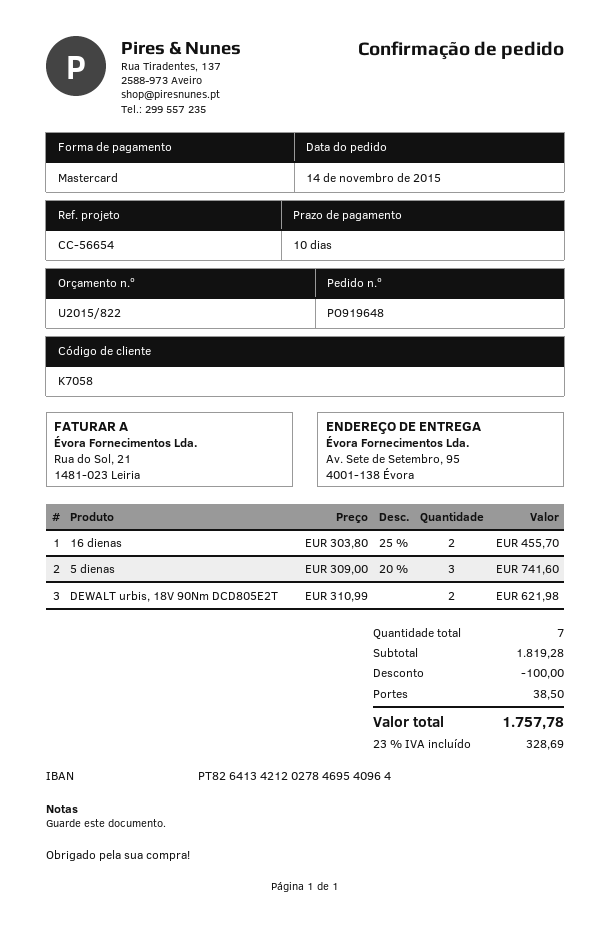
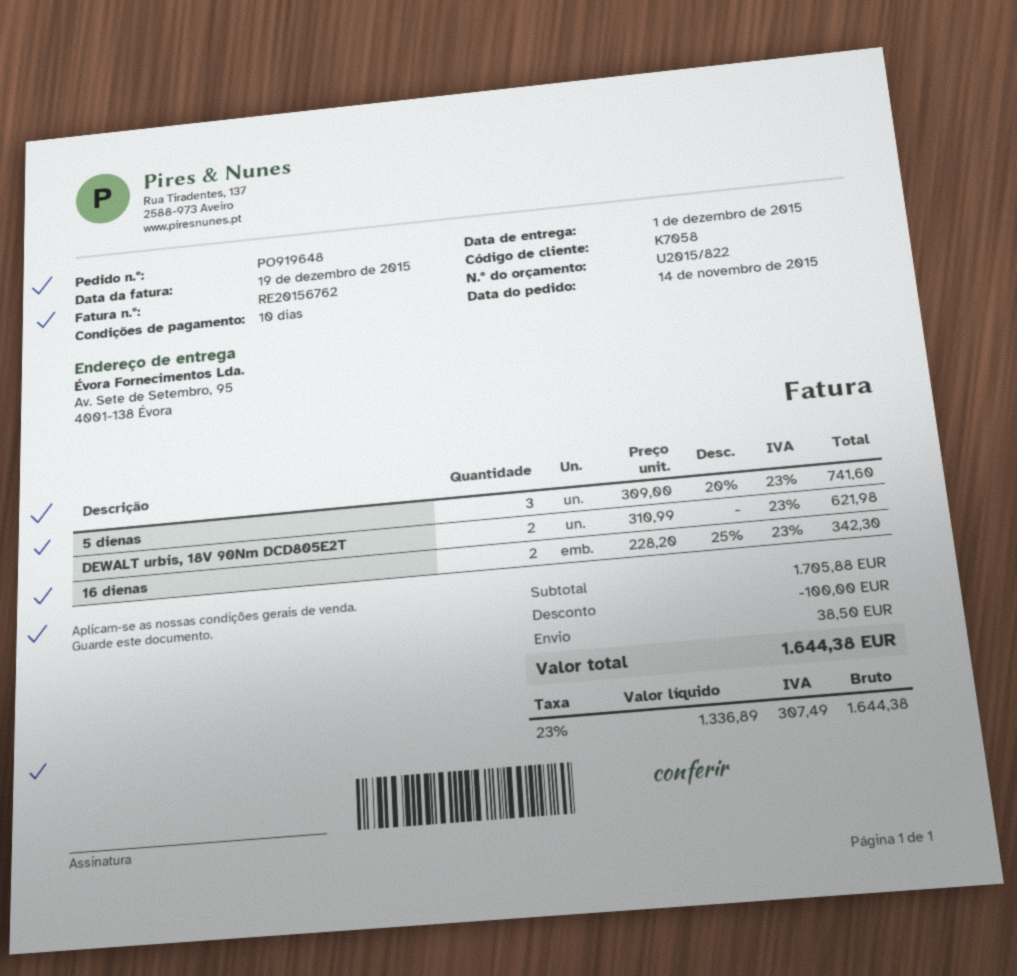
16 dienas: 2 x 303.80 - 25% = 455.70 -> 2 x 228.20 - 25% = 342.30
subtotal: 1819.28 -> 1705.88
tax: 23% = 328.69 -> 23% = 307.49
total: 1757.78 -> 1644.38

